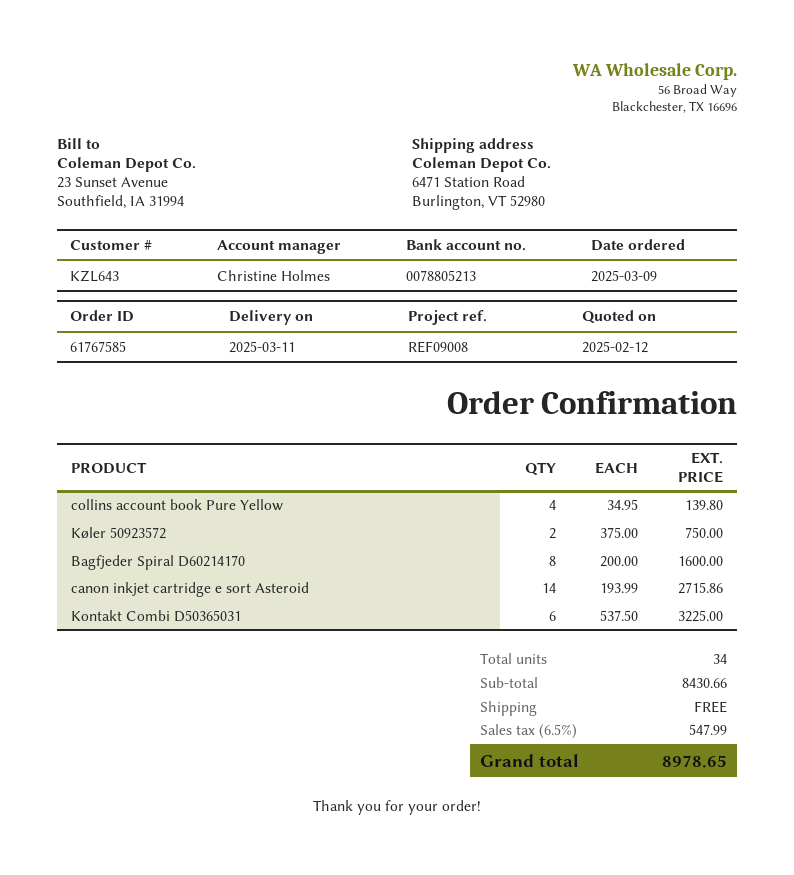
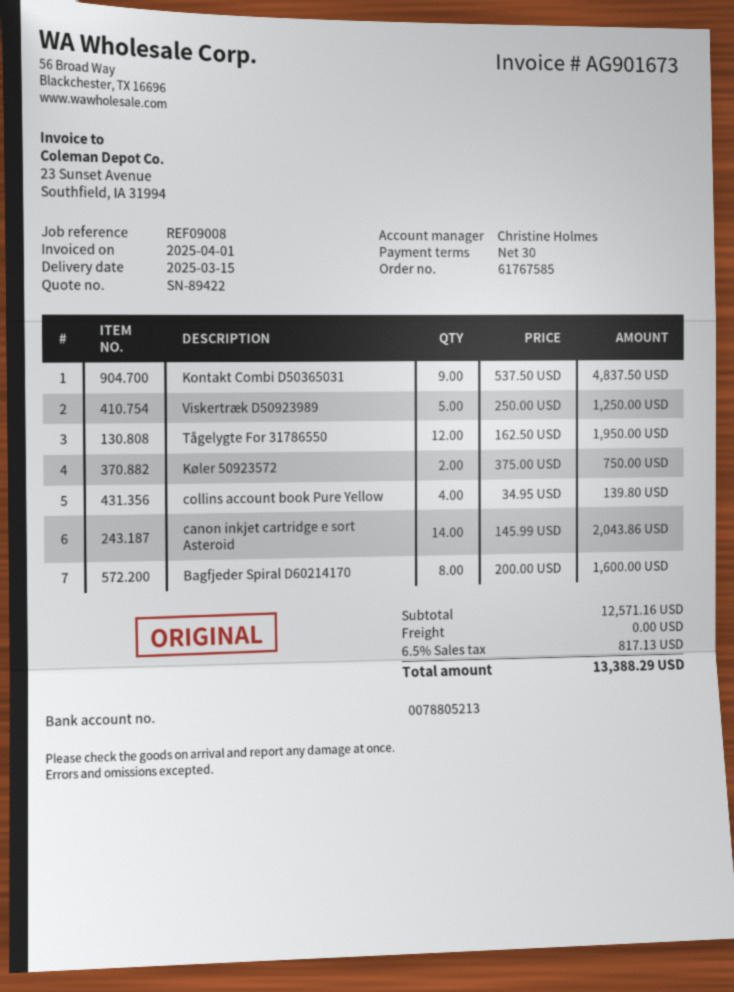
delivery date: 2025-03-11 -> 2025-03-15
canon inkjet cartridge e sort Asteroid: 14 x 193.99 = 2715.86 -> 14 x 145.99 = 2043.86
Kontakt Combi D50365031: 6 x 537.50 = 3225.00 -> 9 x 537.50 = 4837.50
Viskertræk D50923989: none -> 5 x 250.00 = 1250.00
Tågelygte For 31786550: none -> 12 x 162.50 = 1950.00
subtotal: 8430.66 -> 12571.16
tax: 6.5% = 547.99 -> 6.5% = 817.13
total: 8978.65 -> 13388.29

